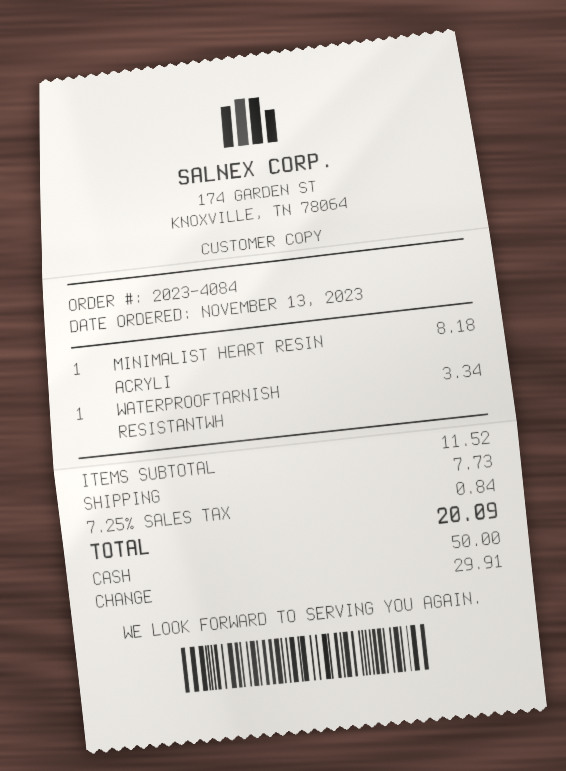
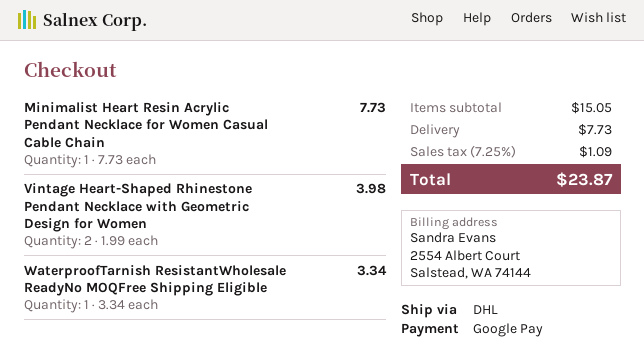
payment method: cash -> Google Pay
MINIMALIST HEART RESIN ACRYLI: 1 x 8.18 = 8.18 -> 1 x 7.73 = 7.73
Vintage Heart-Shaped Rhinestone Pendant Necklace with Geometric Design for Women: none -> 2 x 1.99 = 3.98
subtotal: 11.52 -> 15.05
tax: 7.25% = 0.84 -> 7.25% = 1.09
total: 20.09 -> 23.87

